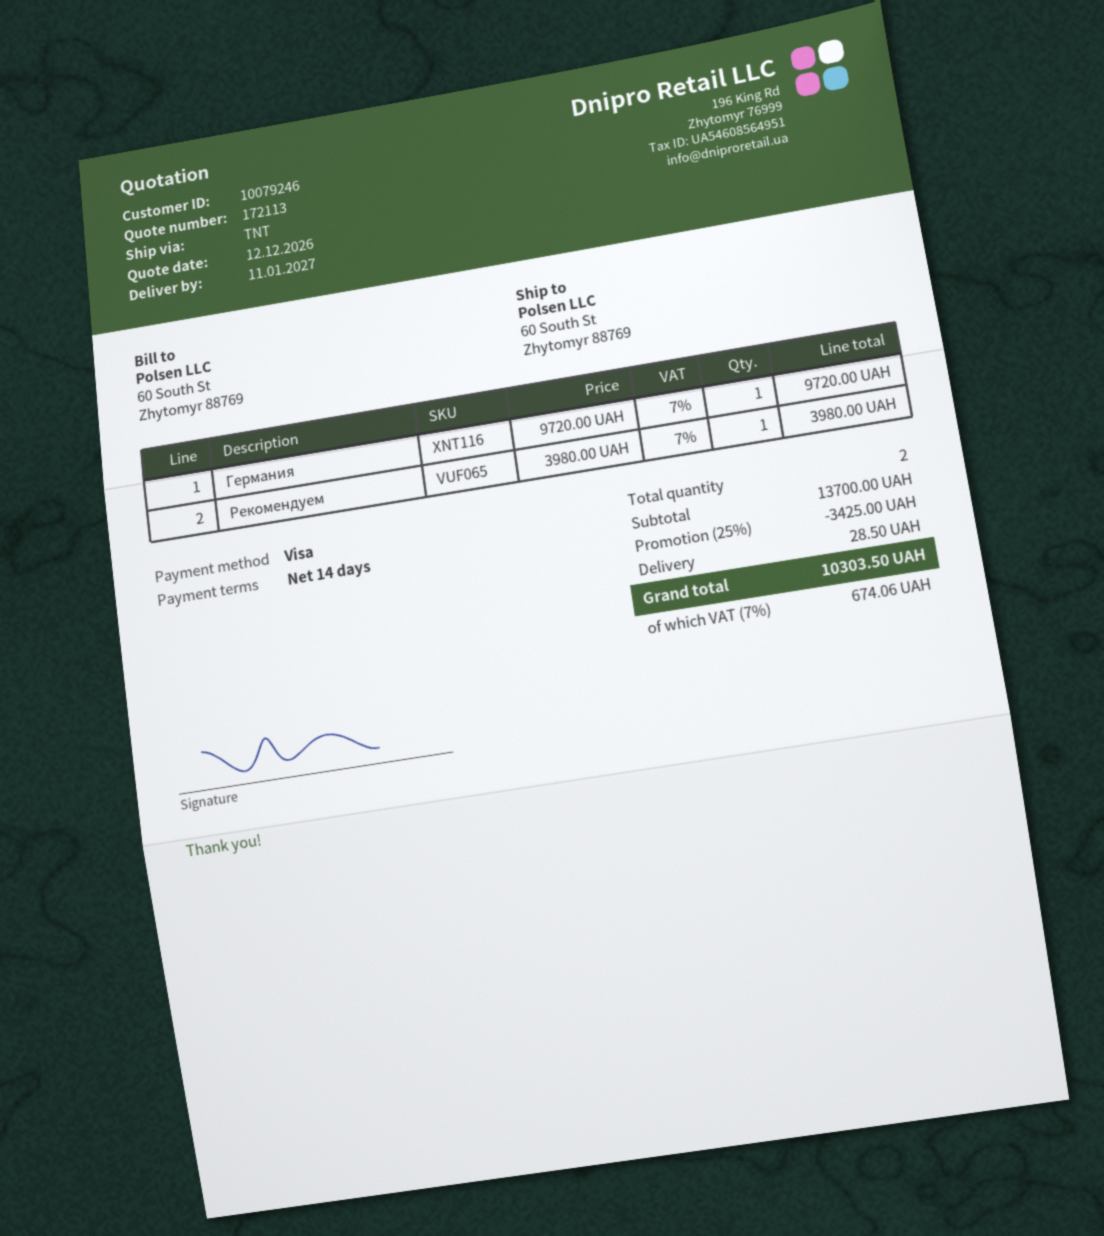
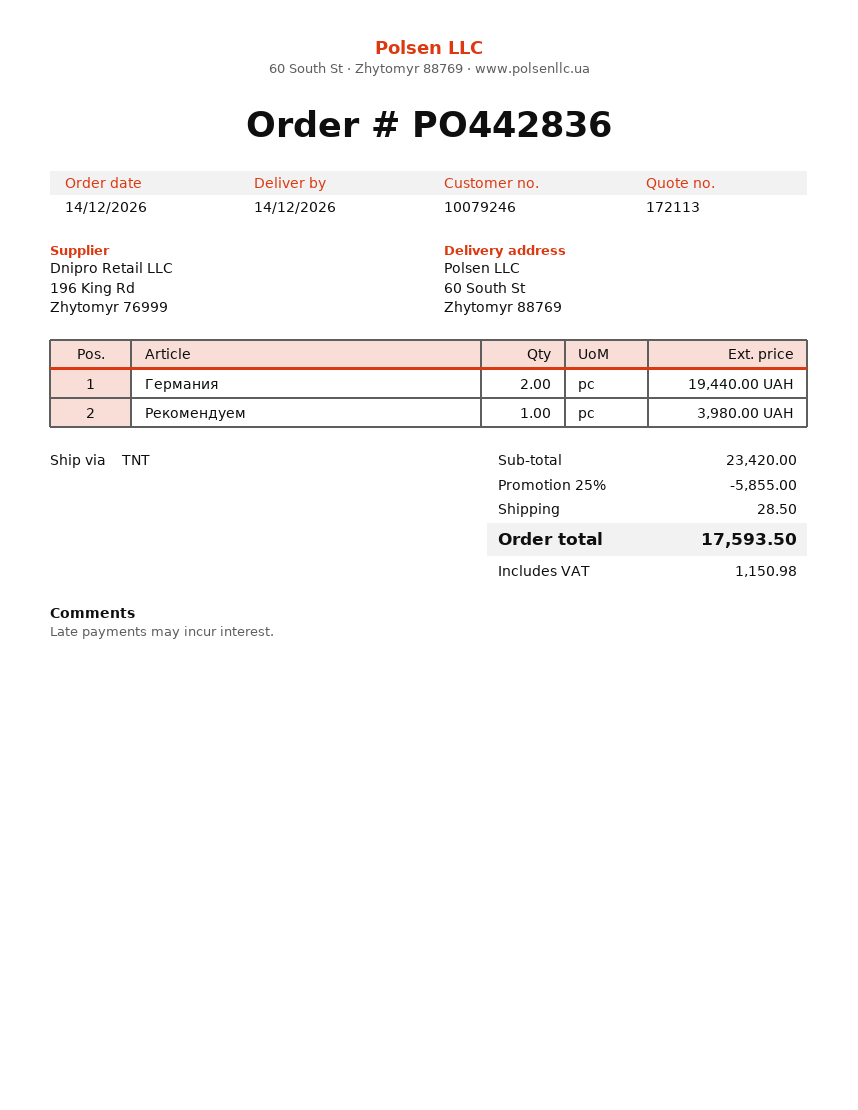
delivery date: 2027-01-11 -> 2026-12-14
Германия: 1 for 9720.00 -> 2 for 19440.00
subtotal: 13700.00 -> 23420.00
discount: 25% = 3425.00 -> 25% = 5855.00
tax: 674.06 -> 1150.98
total: 10303.50 -> 17593.50

